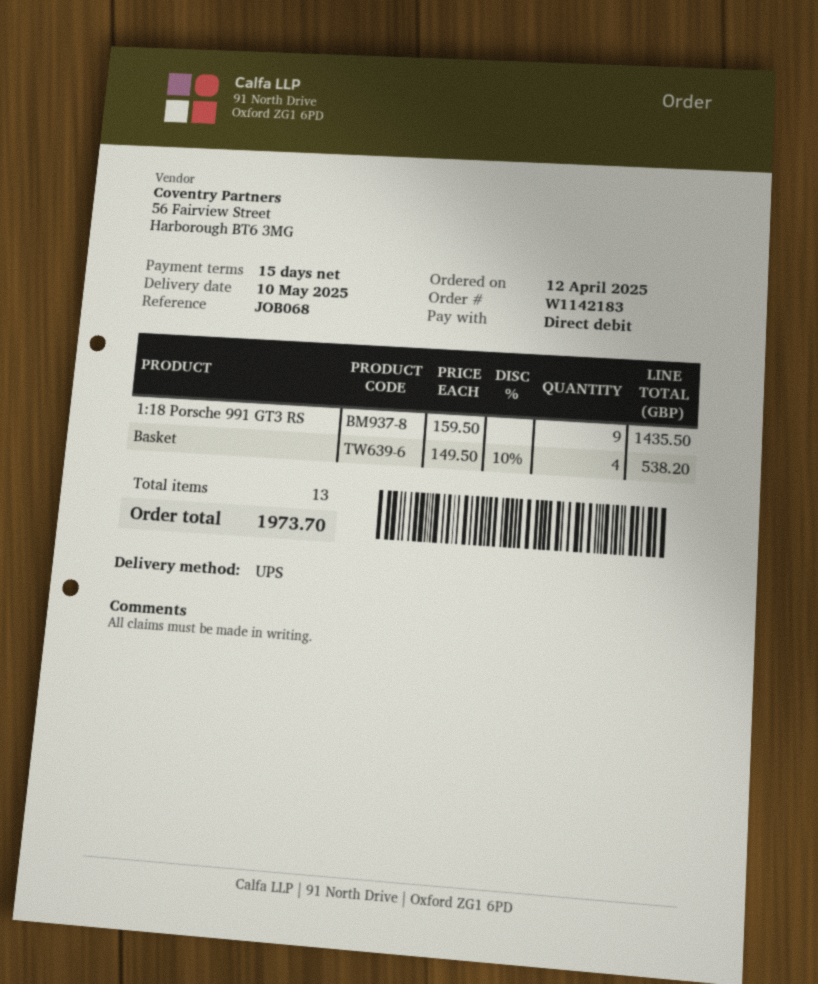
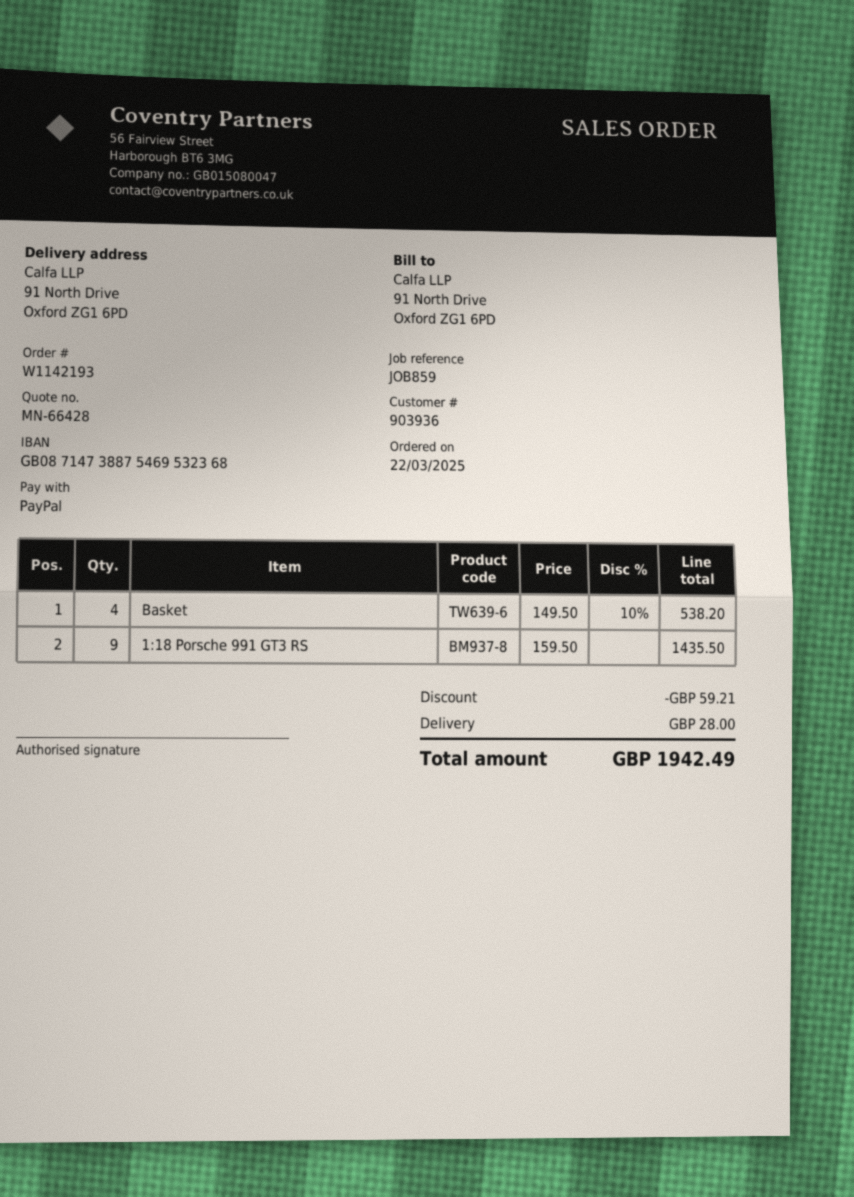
order number: W1142183 -> W1142193
order date: 2025-04-12 -> 2025-03-22
reference: JOB068 -> JOB859
payment method: direct debit -> PayPal
discount: none -> 59.21
shipping: none -> 28.00
total: 1973.70 -> 1942.49

